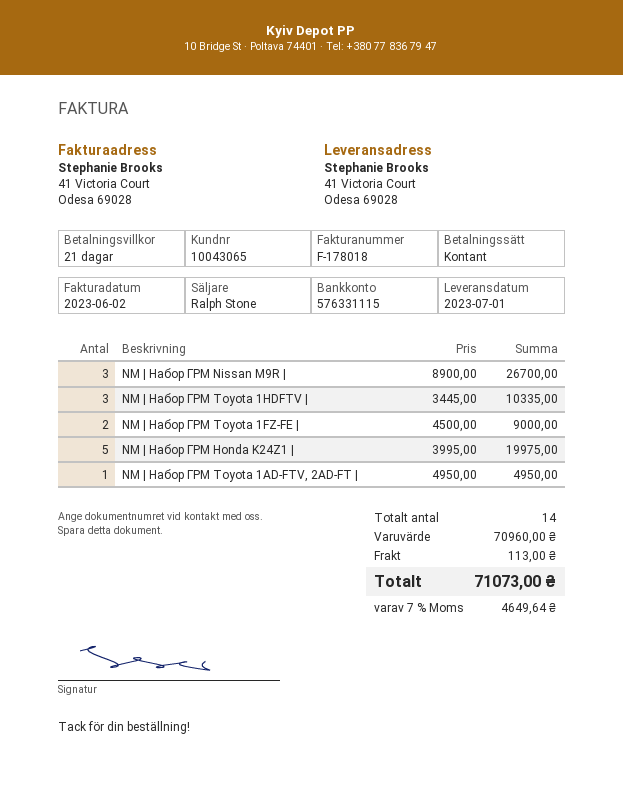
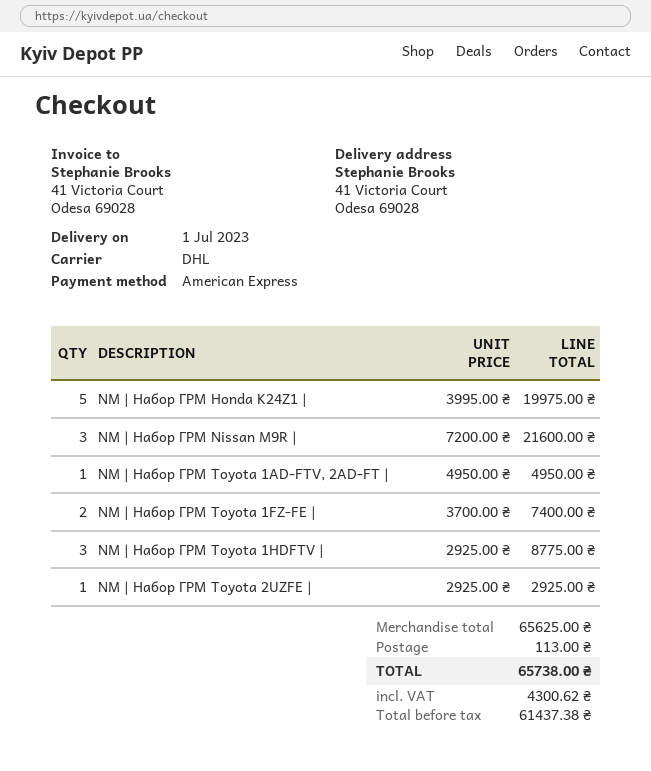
payment method: cash -> American Express
NM | Набор ГРМ Nissan M9R |: 3 x 8900.00 = 26700.00 -> 3 x 7200.00 = 21600.00
NM | Набор ГРМ Toyota 1HDFTV |: 3 x 3445.00 = 10335.00 -> 3 x 2925.00 = 8775.00
NM | Набор ГРМ Toyota 1FZ-FE |: 2 x 4500.00 = 9000.00 -> 2 x 3700.00 = 7400.00
NM | Набор ГРМ Toyota 2UZFE |: none -> 1 x 2925.00 = 2925.00
subtotal: 70960.00 -> 65625.00
tax: 4649.64 -> 4300.62
total: 71073.00 -> 65738.00

